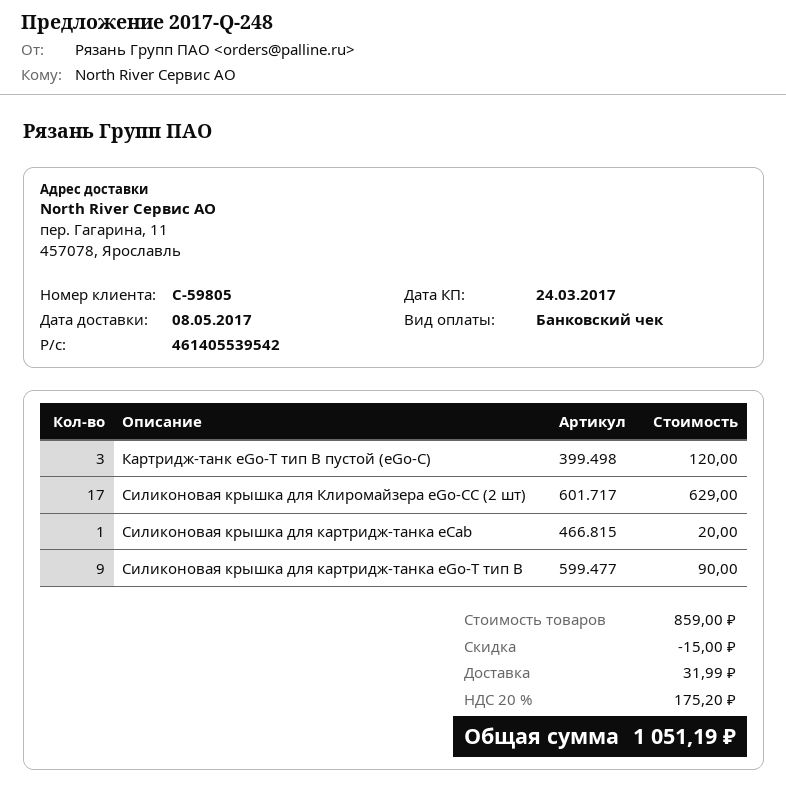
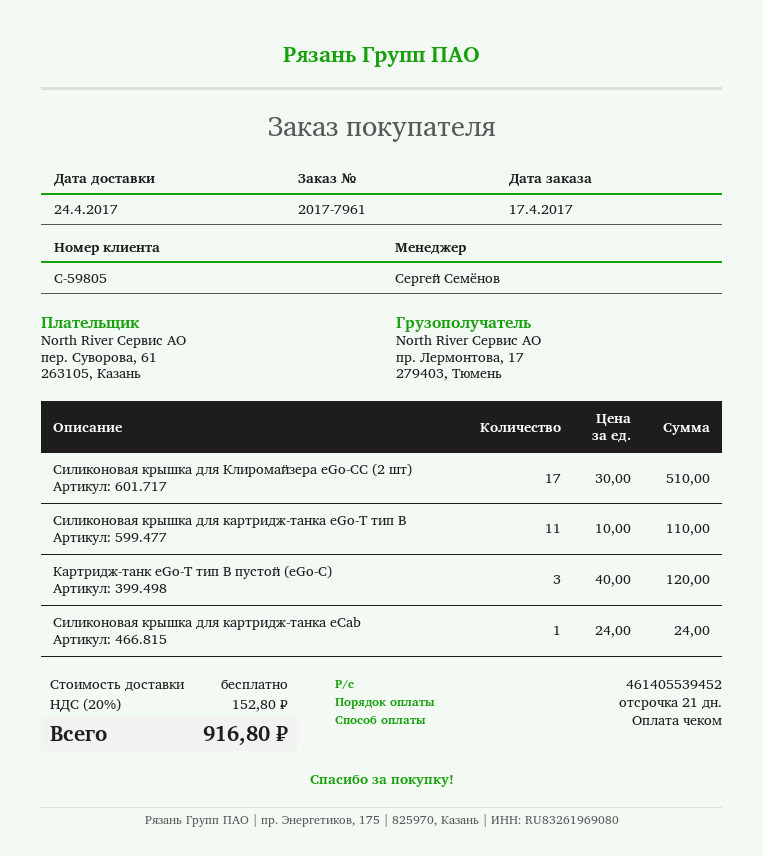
delivery date: 2017-05-08 -> 2017-04-24
bank account: 461405539542 -> 461405539452
ship to: пер. Гагарина, 11, 457078, Ярославль -> пр. Лермонтова, 17, 279403, Тюмень
Силиконовая крышка для Клиромайзера eGo-CC (2 шт): 17 for 629.00 -> 17 for 510.00
Силиконовая крышка для картридж-танка eCab: 1 for 20.00 -> 1 for 24.00
Силиконовая крышка для картридж-танка eGo-T тип B: 9 for 90.00 -> 11 for 110.00
discount: 15.00 -> none
shipping: 31.99 -> 0.00
tax: 20% = 175.20 -> 20% = 152.80
total: 1051.19 -> 916.80

